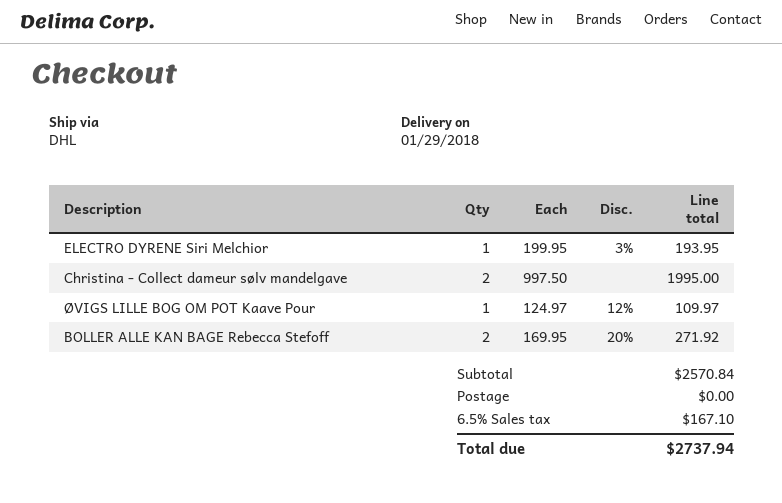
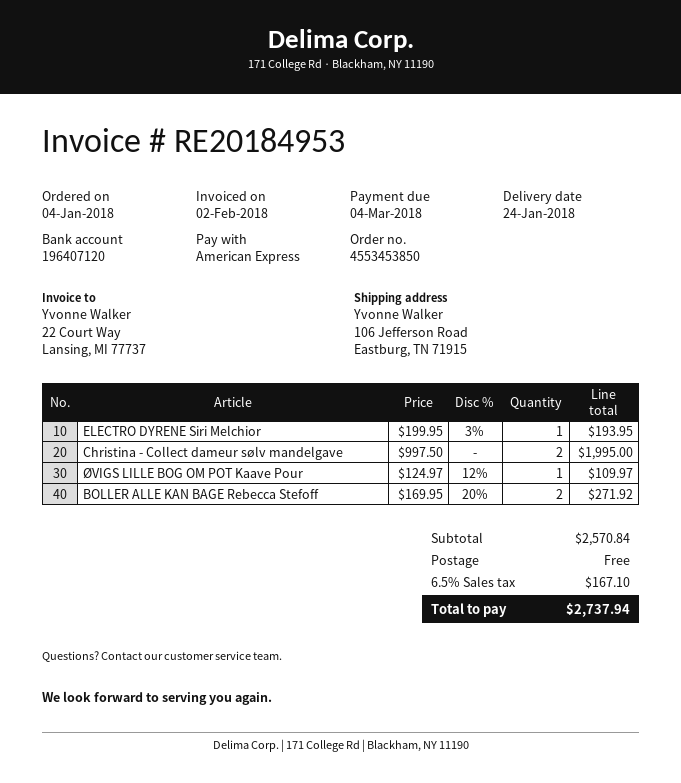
delivery date: 2018-01-29 -> 2018-01-24

